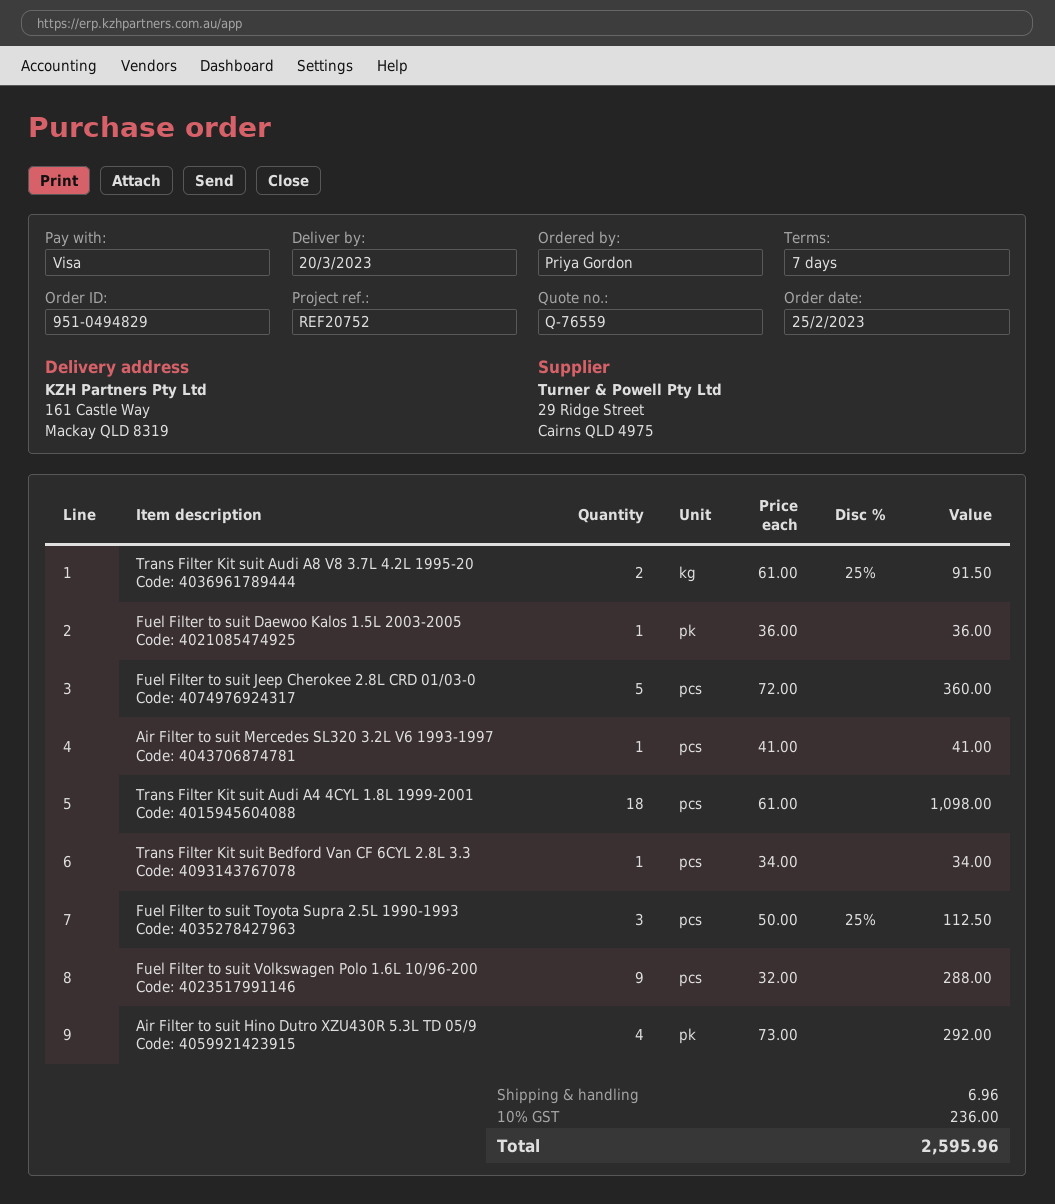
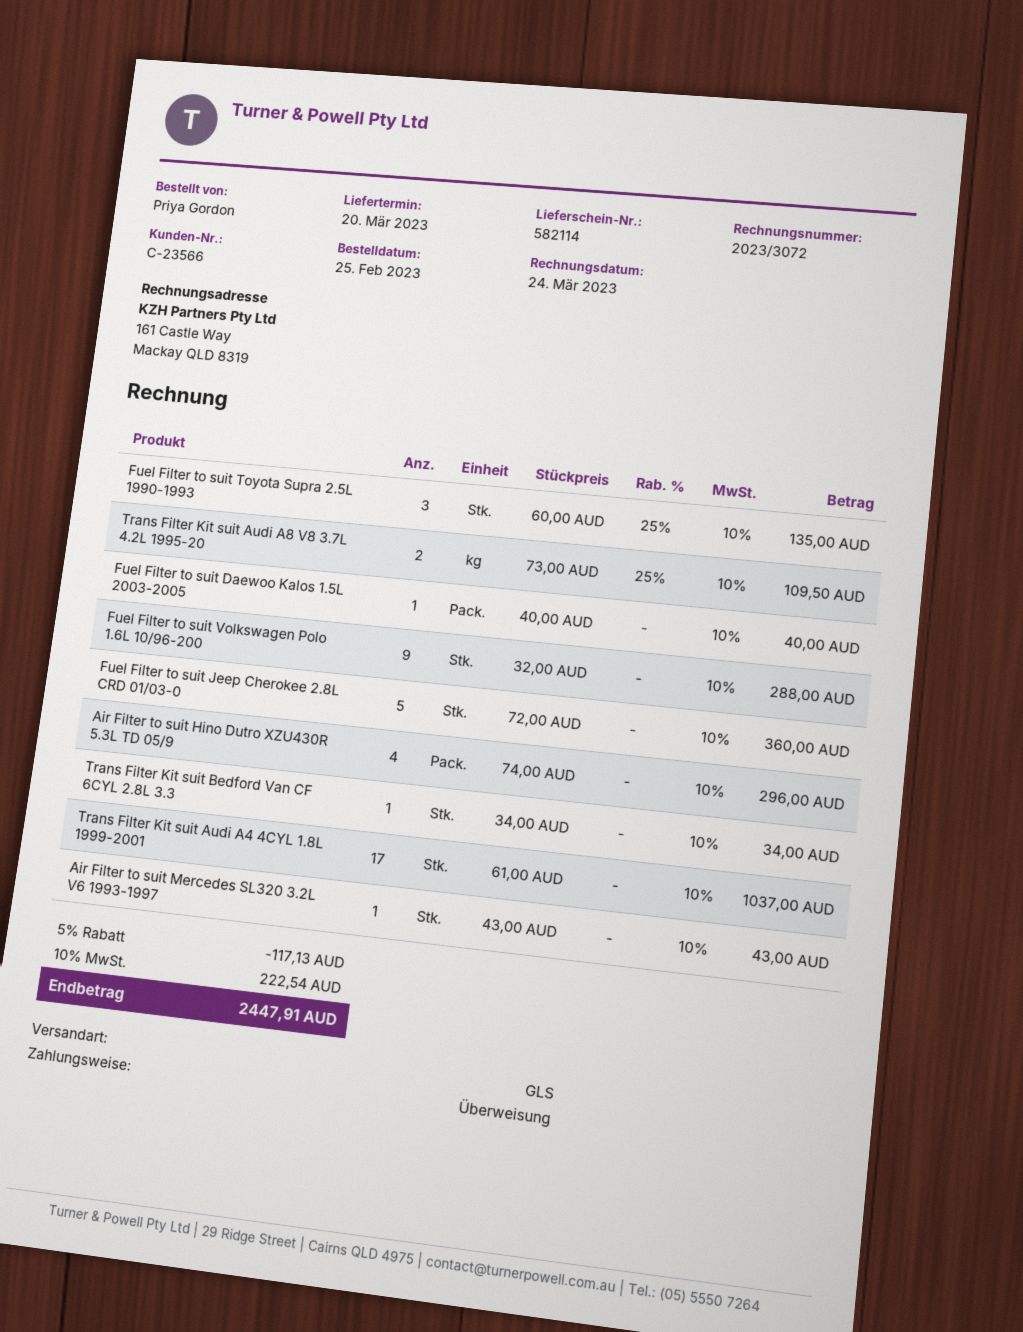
payment method: Visa -> bank transfer
Trans Filter Kit suit Audi A8 V8 3.7L 4.2L 1995-20: 2 x 61.00 - 25% = 91.50 -> 2 x 73.00 - 25% = 109.50
Fuel Filter to suit Daewoo Kalos 1.5L 2003-2005: 1 x 36.00 = 36.00 -> 1 x 40.00 = 40.00
Air Filter to suit Mercedes SL320 3.2L V6 1993-1997: 1 x 41.00 = 41.00 -> 1 x 43.00 = 43.00
Trans Filter Kit suit Audi A4 4CYL 1.8L 1999-2001: 18 x 61.00 = 1098.00 -> 17 x 61.00 = 1037.00
Fuel Filter to suit Toyota Supra 2.5L 1990-1993: 3 x 50.00 - 25% = 112.50 -> 3 x 60.00 - 25% = 135.00
Air Filter to suit Hino Dutro XZU430R 5.3L TD 05/9: 4 x 73.00 = 292.00 -> 4 x 74.00 = 296.00
discount: none -> 5% = 117.13
shipping: 6.96 -> none
tax: 10% = 236.00 -> 10% = 222.54
total: 2595.96 -> 2447.91

